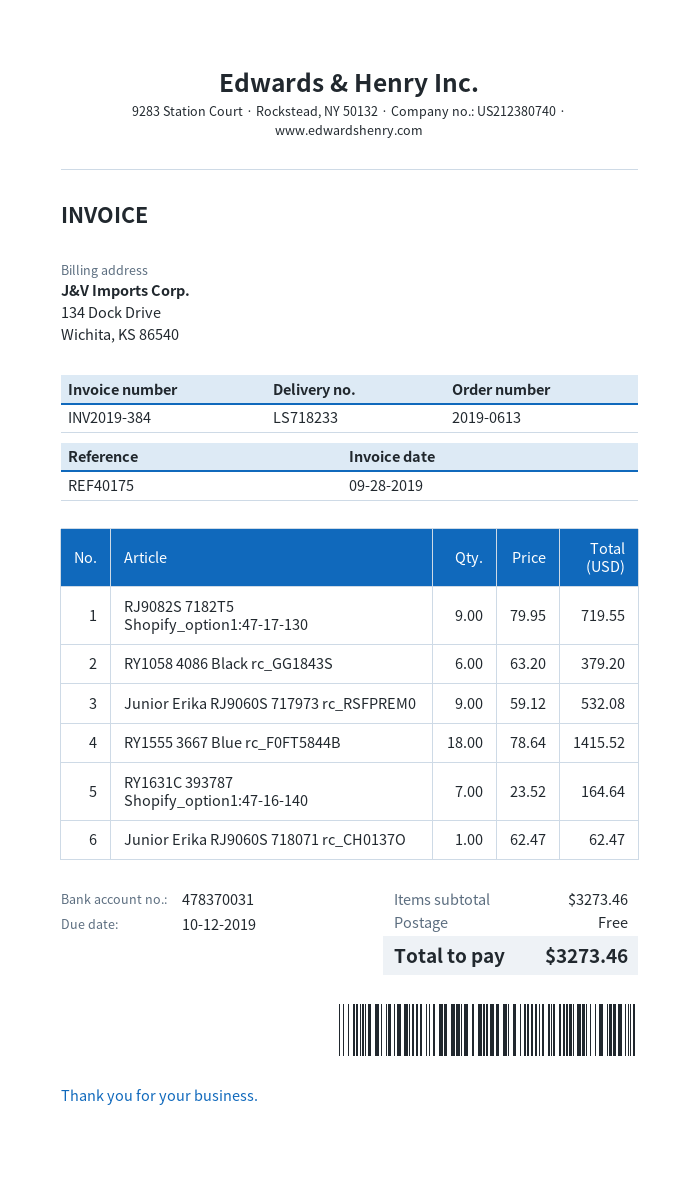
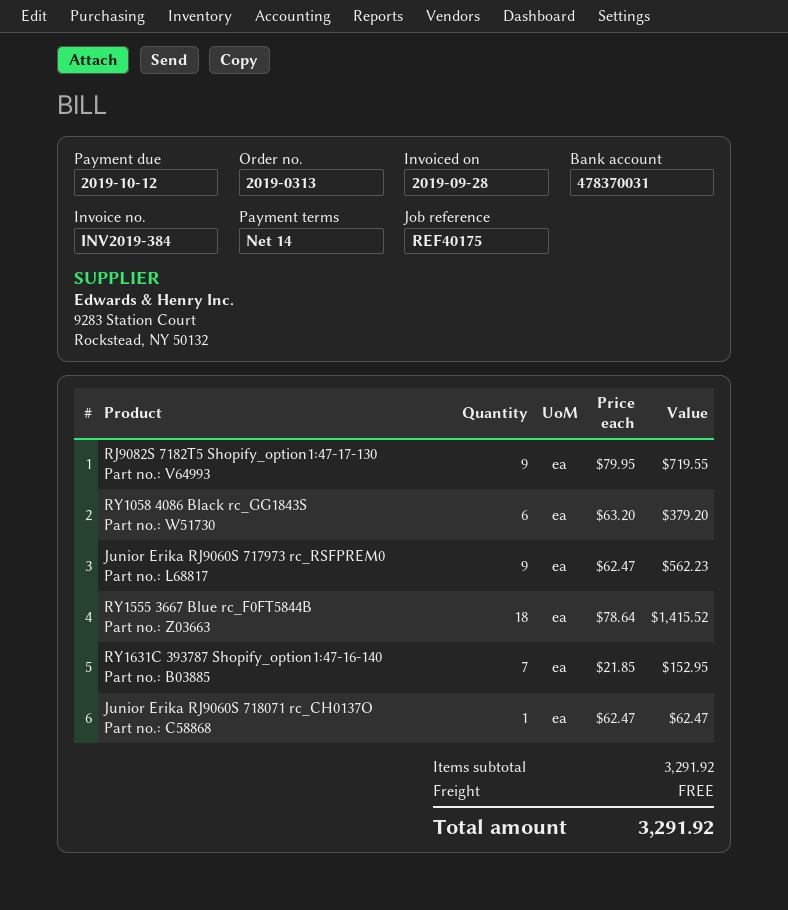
order number: 2019-0613 -> 2019-0313
Junior Erika RJ9060S 717973 rc_RSFPREM0: 9 x 59.12 = 532.08 -> 9 x 62.47 = 562.23
RY1631C 393787 Shopify_option1:47-16-140: 7 x 23.52 = 164.64 -> 7 x 21.85 = 152.95
subtotal: 3273.46 -> 3291.92
total: 3273.46 -> 3291.92

